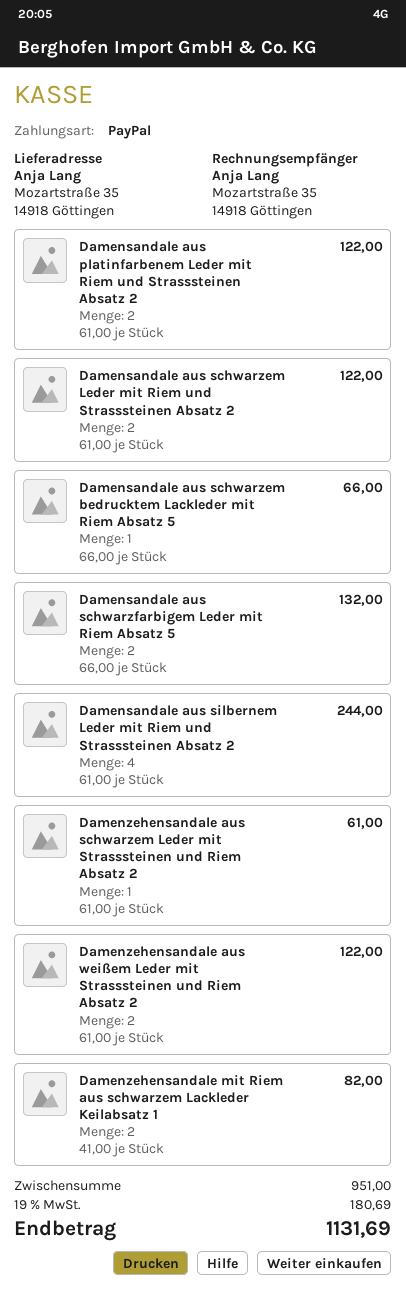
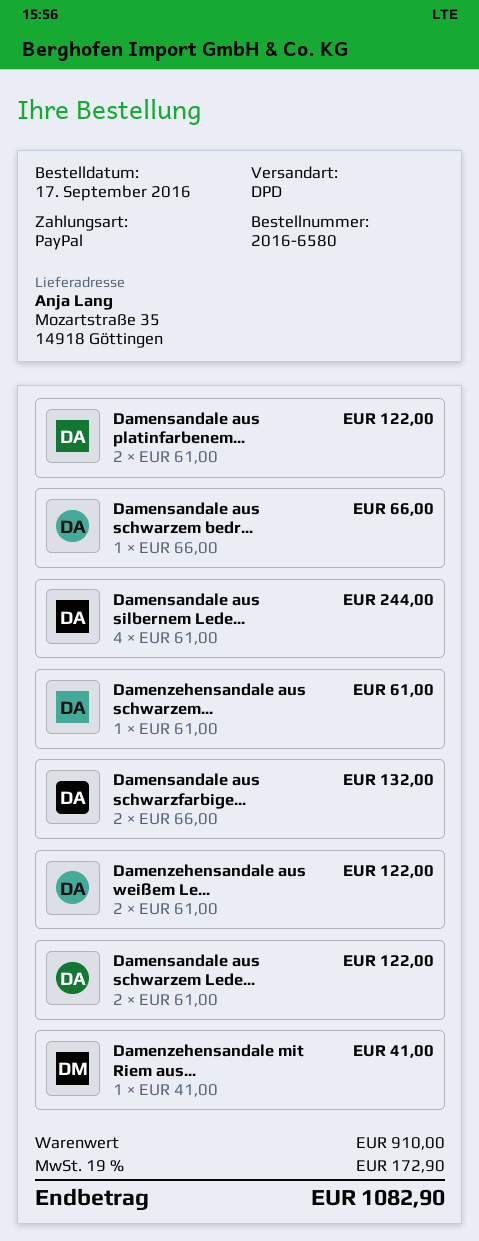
Damenzehensandale mit Riem aus schwarzem Lackleder Keilabsatz 1: 2 x 41.00 = 82.00 -> 1 x 41.00 = 41.00
subtotal: 951.00 -> 910.00
tax: 19% = 180.69 -> 19% = 172.90
total: 1131.69 -> 1082.90

